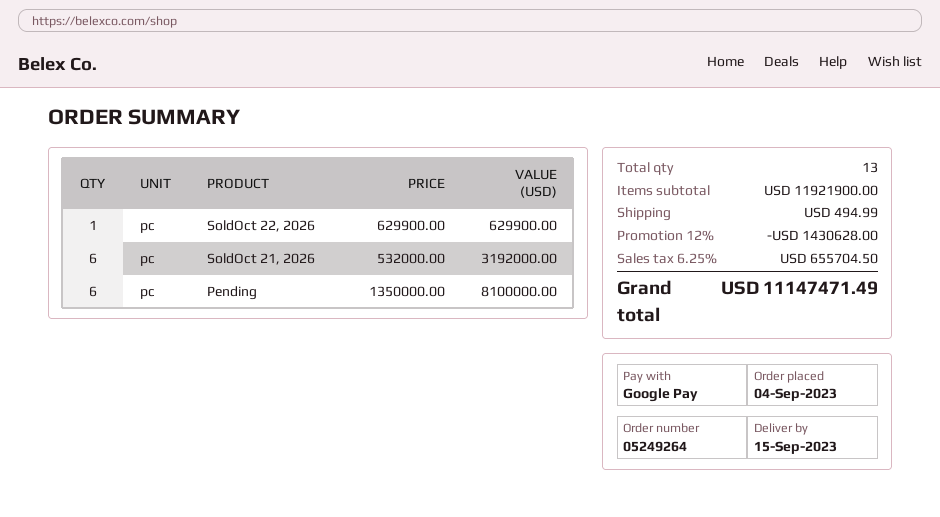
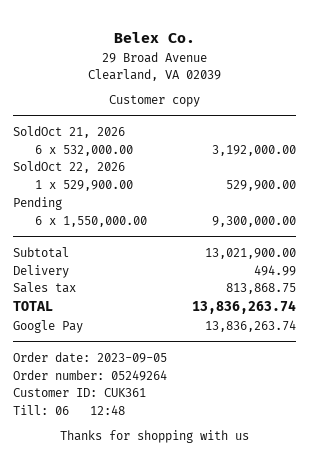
order date: 2023-09-04 -> 2023-09-05
SoldOct 22, 2026: 1 x 629900.00 = 629900.00 -> 1 x 529900.00 = 529900.00
Pending: 6 x 1350000.00 = 8100000.00 -> 6 x 1550000.00 = 9300000.00
subtotal: 11921900.00 -> 13021900.00
discount: 12% = 1430628.00 -> none
tax: 655704.50 -> 813868.75
total: 11147471.49 -> 13836263.74

